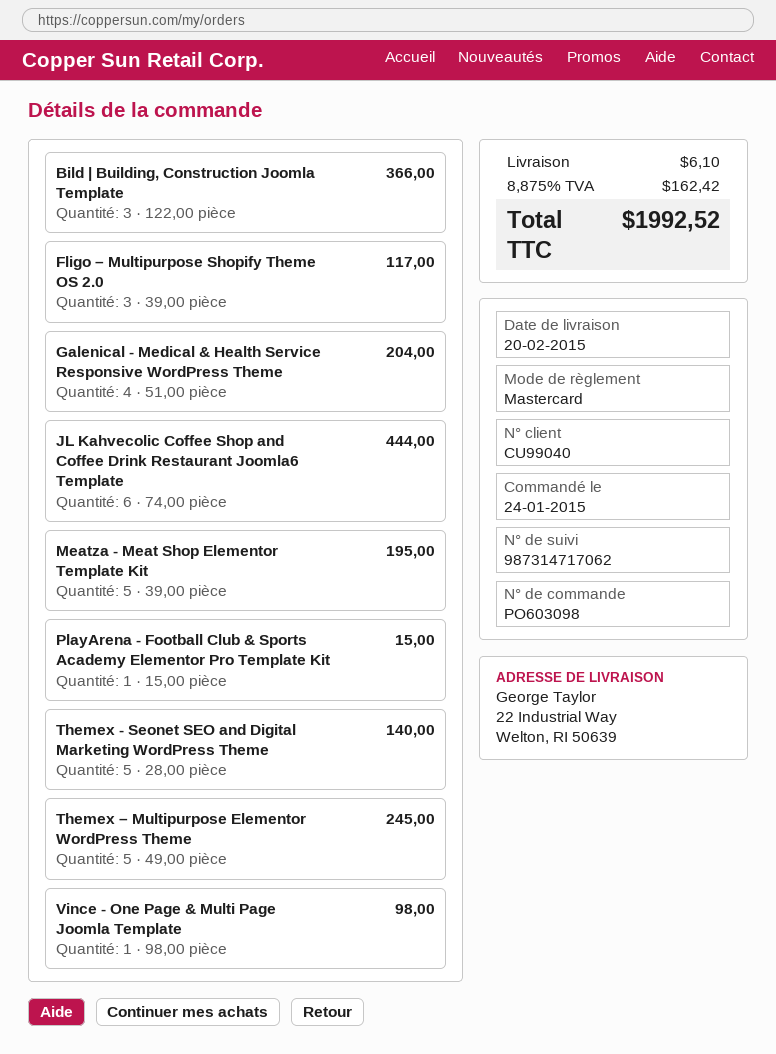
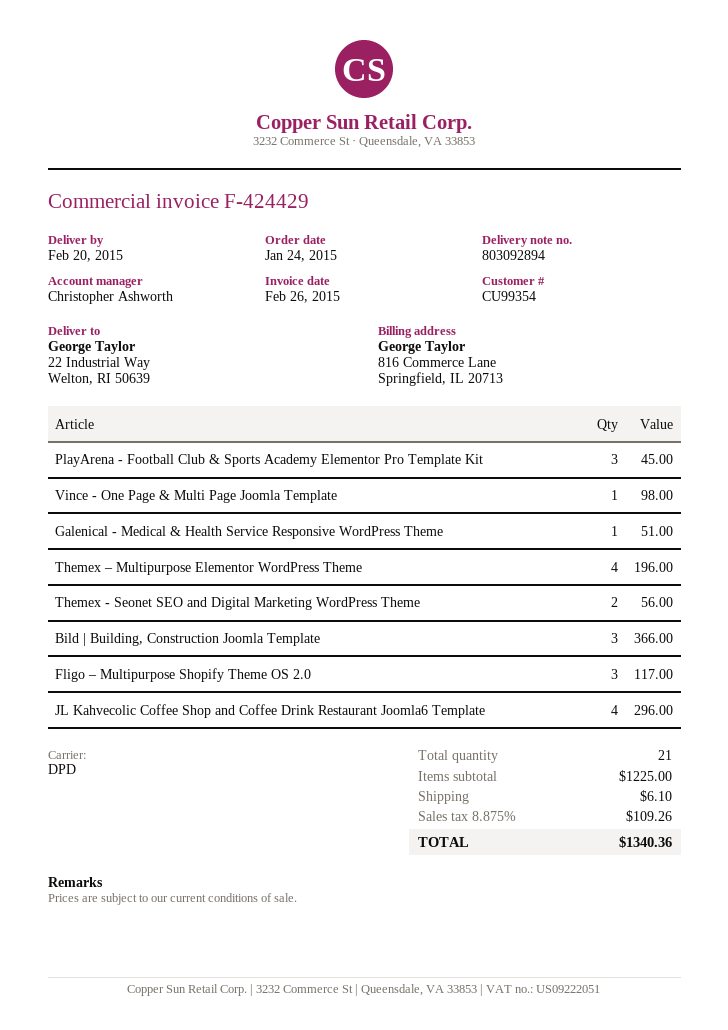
customer number: CU99040 -> CU99354
Galenical - Medical & Health Service Responsive WordPress Theme: 4 for 204.00 -> 1 for 51.00
JL Kahvecolic Coffee Shop and Coffee Drink Restaurant Joomla6 Template: 6 for 444.00 -> 4 for 296.00
Meatza - Meat Shop Elementor Template Kit: 5 for 195.00 -> none
PlayArena - Football Club & Sports Academy Elementor Pro Template Kit: 1 for 15.00 -> 3 for 45.00
Themex - Seonet SEO and Digital Marketing WordPress Theme: 5 for 140.00 -> 2 for 56.00
Themex – Multipurpose Elementor WordPress Theme: 5 for 245.00 -> 4 for 196.00
tax: 8.875% = 162.42 -> 8.875% = 109.26
total: 1992.52 -> 1340.36

